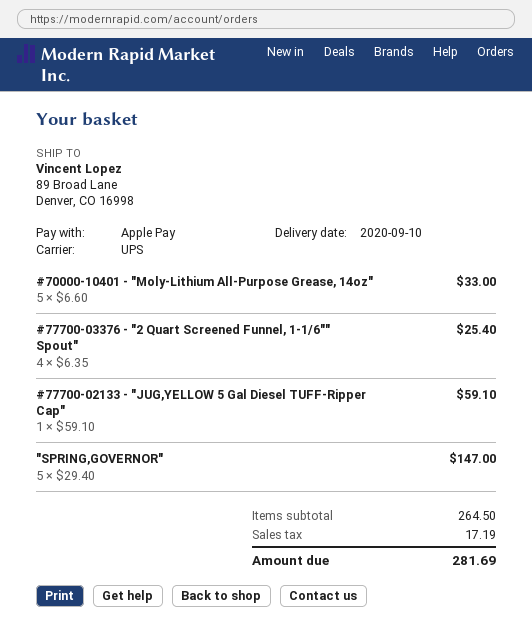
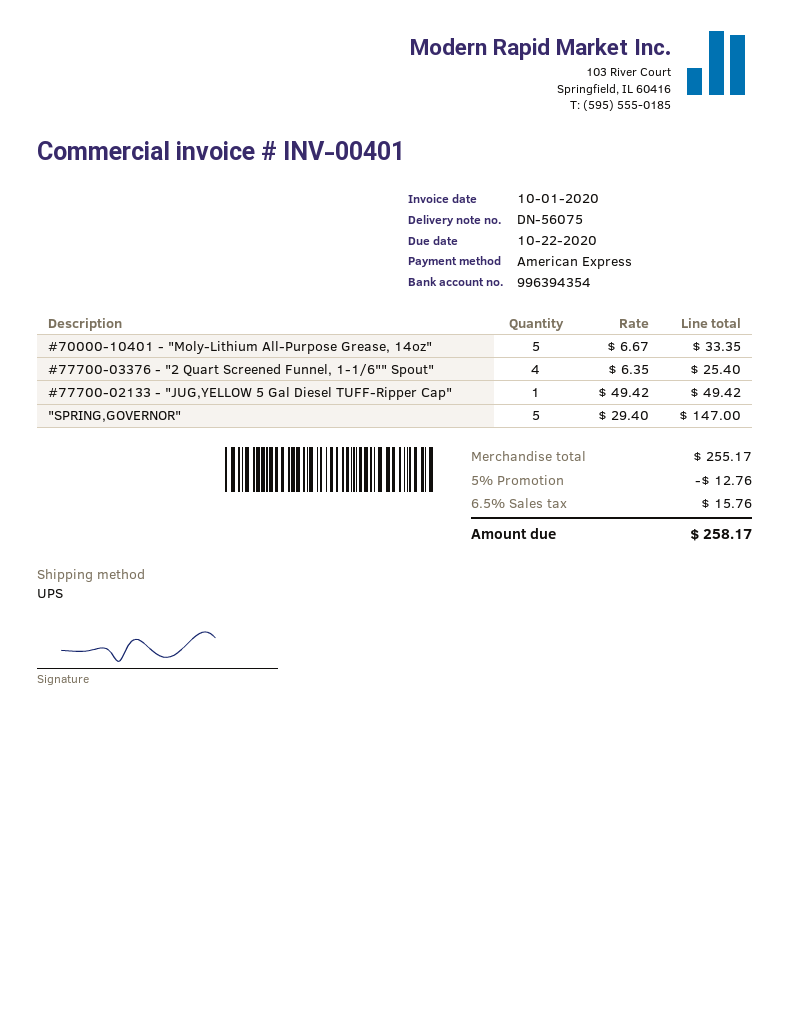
payment method: Apple Pay -> American Express
#70000-10401 - "Moly-Lithium All-Purpose Grease, 14oz": 5 x 6.60 = 33.00 -> 5 x 6.67 = 33.35
#77700-02133 - "JUG,YELLOW 5 Gal Diesel TUFF-Ripper Cap": 1 x 59.10 = 59.10 -> 1 x 49.42 = 49.42
subtotal: 264.50 -> 255.17
discount: none -> 5% = 12.76
tax: 17.19 -> 15.76
total: 281.69 -> 258.17

